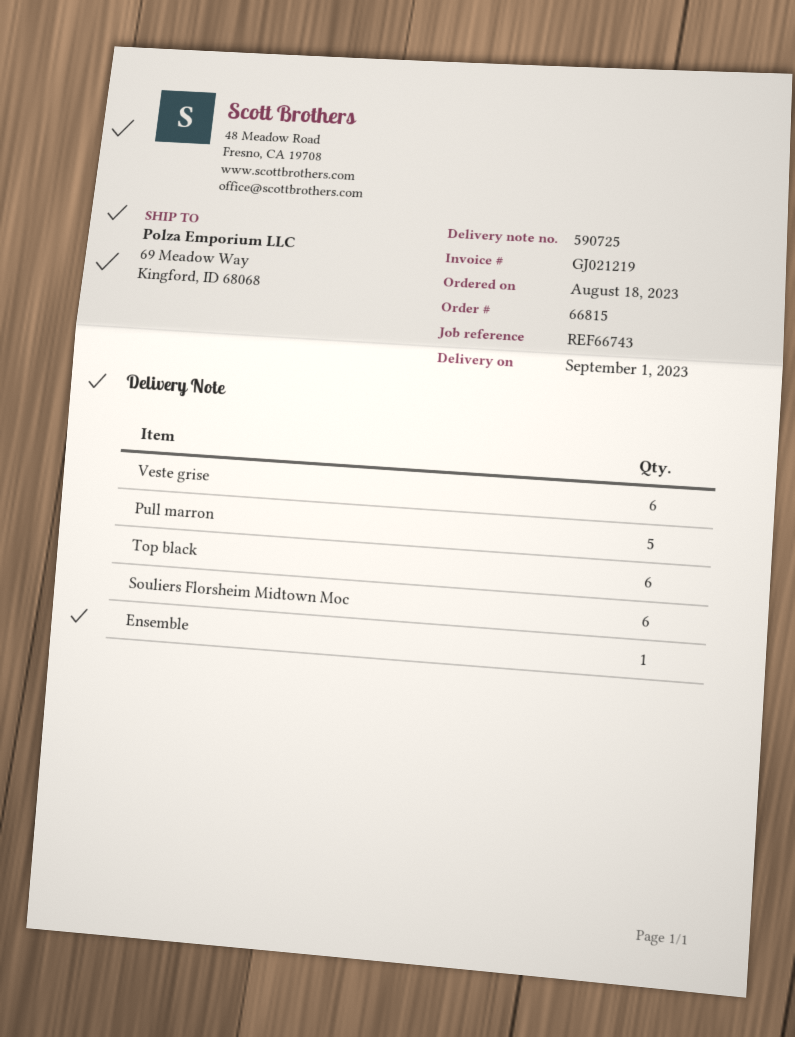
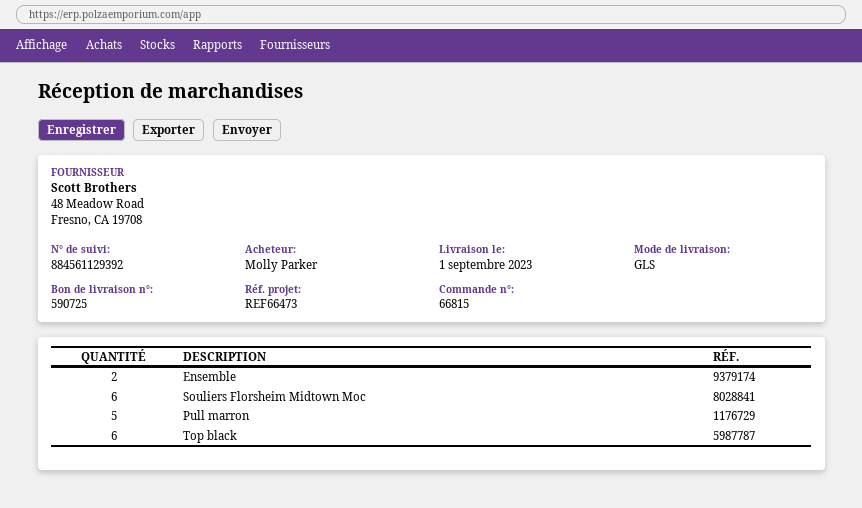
reference: REF66743 -> REF66473
Veste grise: 6 -> none
Ensemble: 1 -> 2

